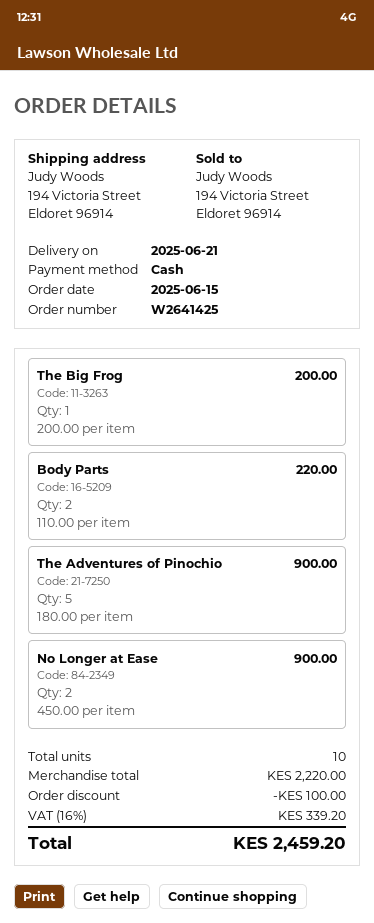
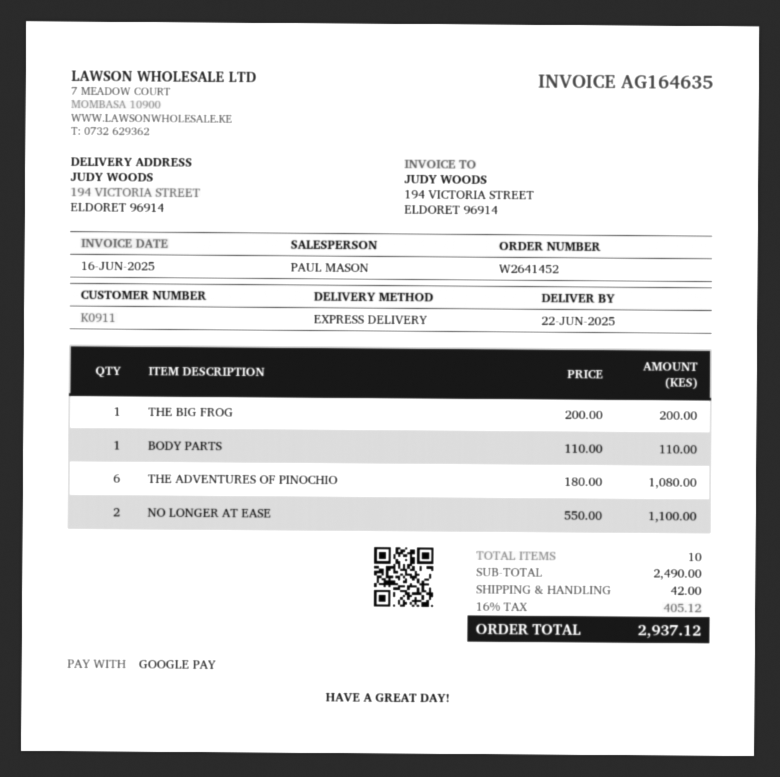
order number: W2641425 -> W2641452
delivery date: 2025-06-21 -> 2025-06-22
payment method: cash -> Google Pay
Body Parts: 2 x 110.00 = 220.00 -> 1 x 110.00 = 110.00
The Adventures of Pinochio: 5 x 180.00 = 900.00 -> 6 x 180.00 = 1080.00
No Longer at Ease: 2 x 450.00 = 900.00 -> 2 x 550.00 = 1100.00
subtotal: 2220.00 -> 2490.00
discount: 100.00 -> none
shipping: none -> 42.00
tax: 16% = 339.20 -> 16% = 405.12
total: 2459.20 -> 2937.12

